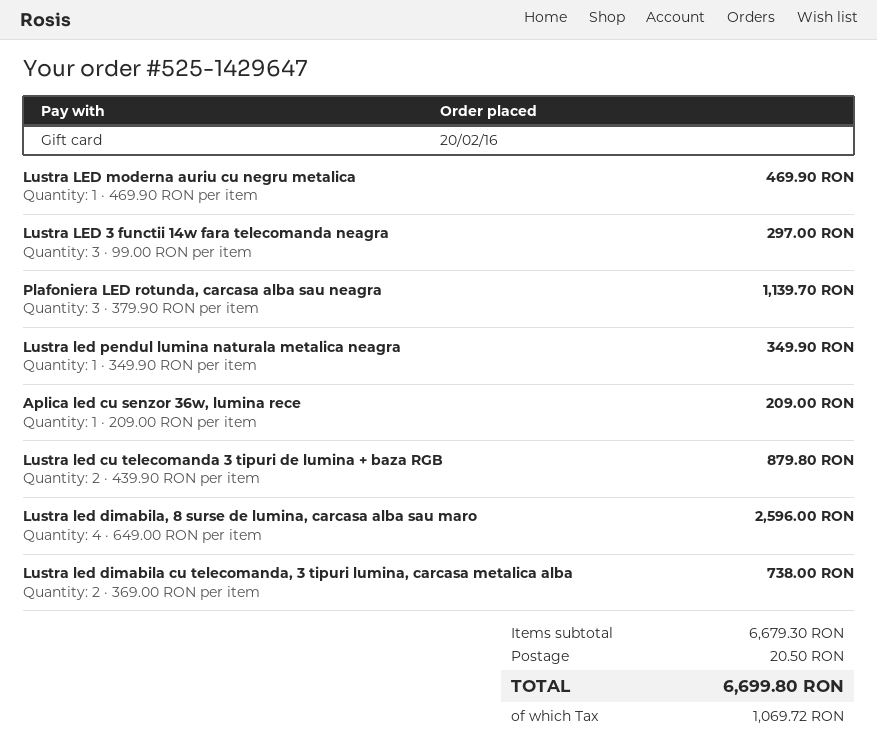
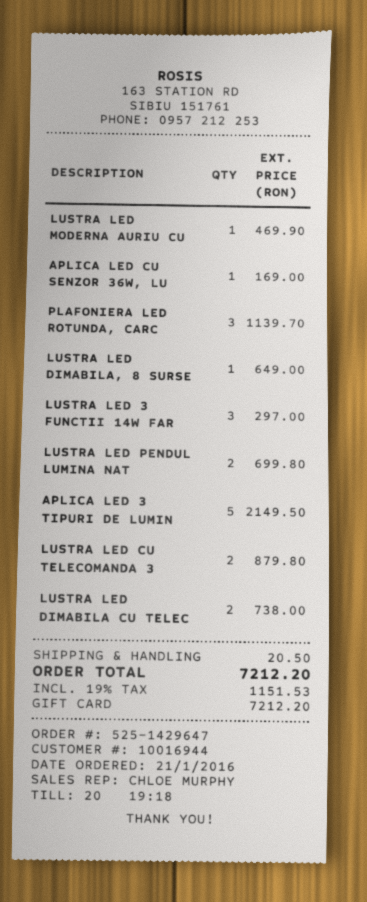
order date: 2016-02-20 -> 2016-01-21
Lustra led pendul lumina naturala metalica neagra: 1 for 349.90 -> 2 for 699.80
Aplica led cu senzor 36w, lumina rece: 1 for 209.00 -> 1 for 169.00
Lustra led dimabila, 8 surse de lumina, carcasa alba sau maro: 4 for 2596.00 -> 1 for 649.00
APLICA LED 3 TIPURI DE LUMIN: none -> 5 for 2149.50
tax: 1069.72 -> 1151.53
total: 6699.80 -> 7212.20

